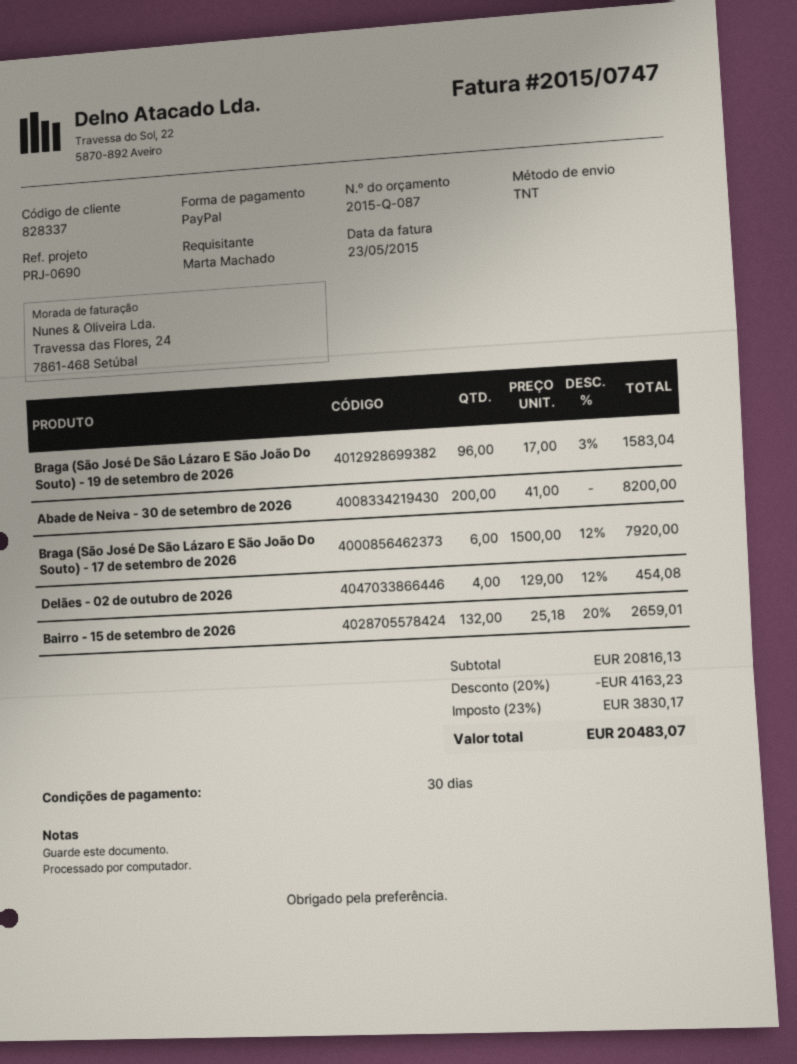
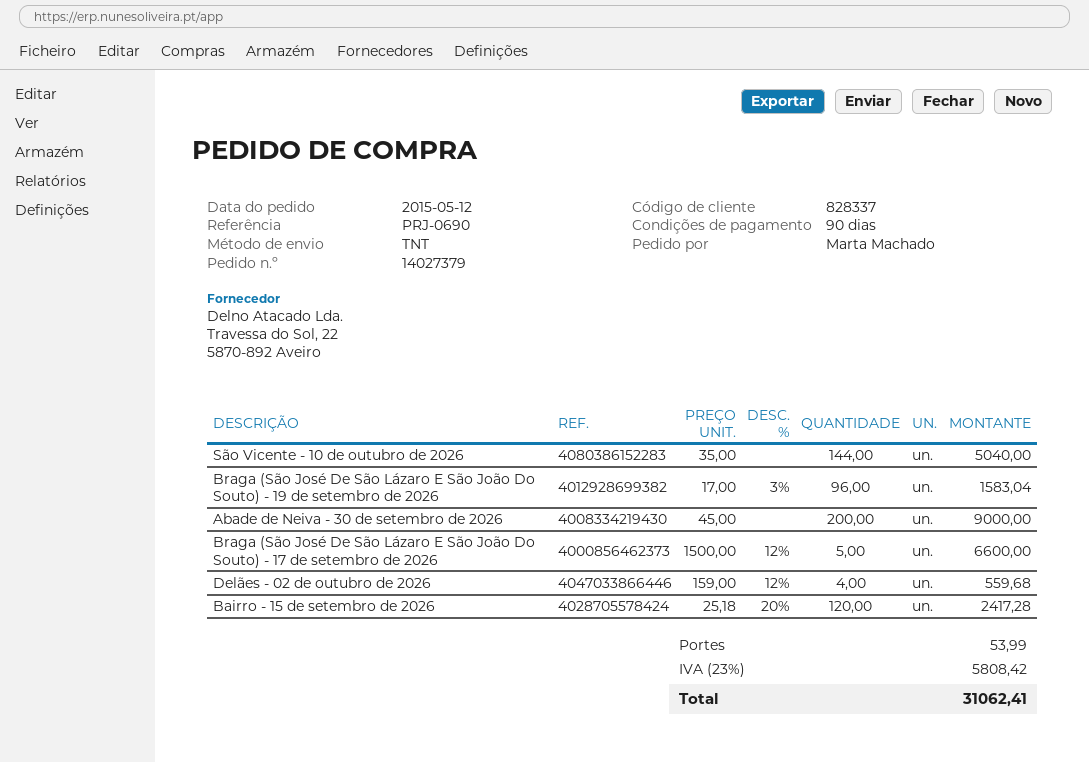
payment terms: 30 days -> 90 days
Abade de Neiva - 30 de setembro de 2026: 200 x 41.00 = 8200.00 -> 200 x 45.00 = 9000.00
Braga (São José De São Lázaro E São João Do Souto) - 17 de setembro de 2026: 6 x 1500.00 - 12% = 7920.00 -> 5 x 1500.00 - 12% = 6600.00
Delães - 02 de outubro de 2026: 4 x 129.00 - 12% = 454.08 -> 4 x 159.00 - 12% = 559.68
Bairro - 15 de setembro de 2026: 132 x 25.18 - 20% = 2659.01 -> 120 x 25.18 - 20% = 2417.28
São Vicente - 10 de outubro de 2026: none -> 144 x 35.00 = 5040.00
discount: 20% = 4163.23 -> none
shipping: none -> 53.99
tax: 23% = 3830.17 -> 23% = 5808.42
total: 20483.07 -> 31062.41

